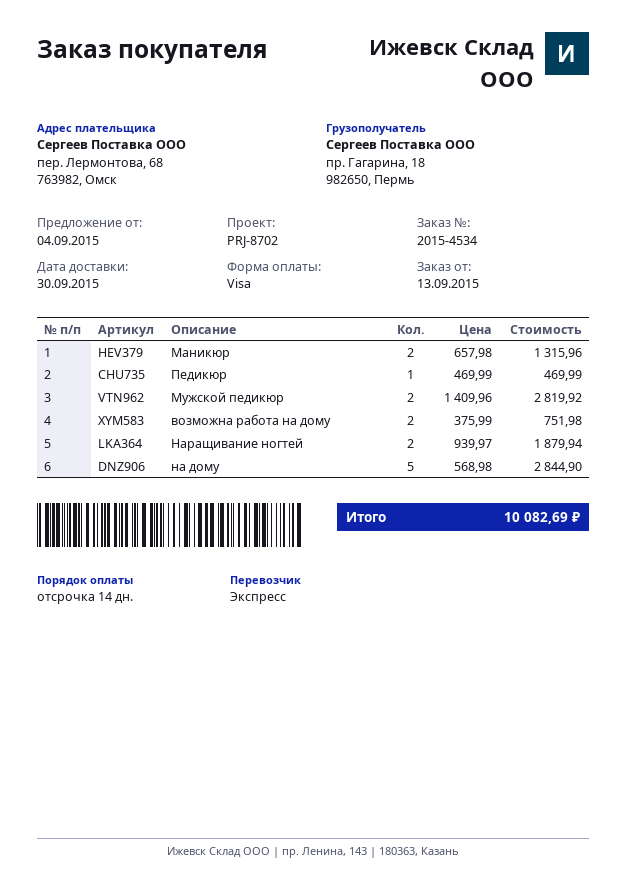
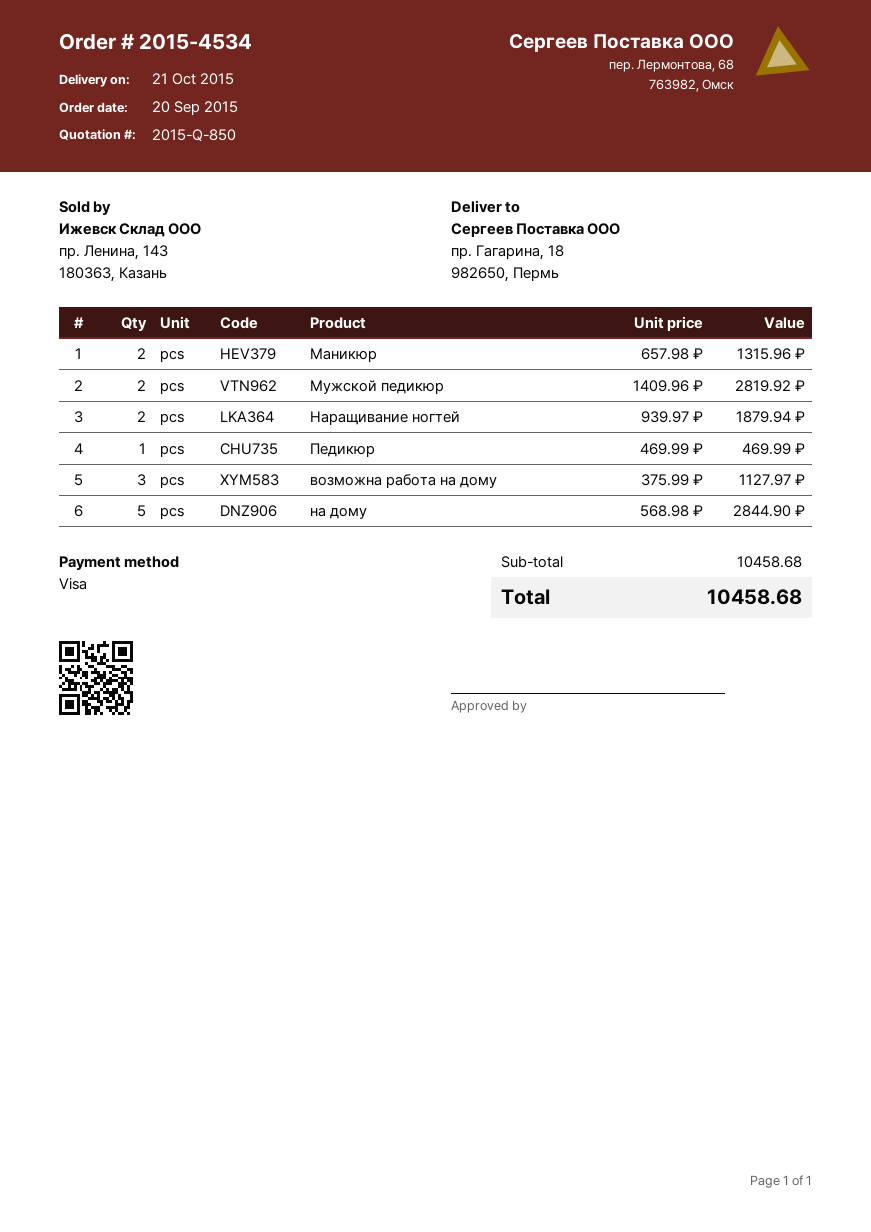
order date: 2015-09-13 -> 2015-09-20
delivery date: 2015-09-30 -> 2015-10-21
возможна работа на дому: 2 x 375.99 = 751.98 -> 3 x 375.99 = 1127.97
total: 10082.69 -> 10458.68

